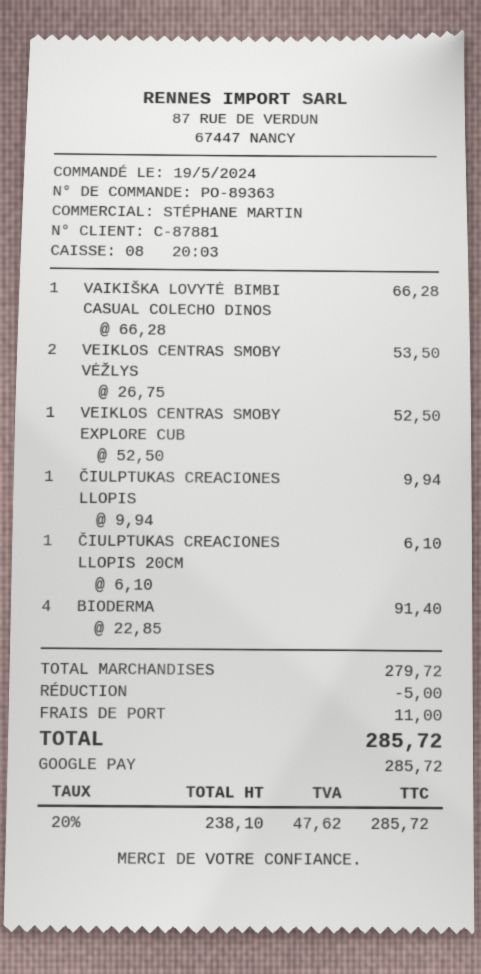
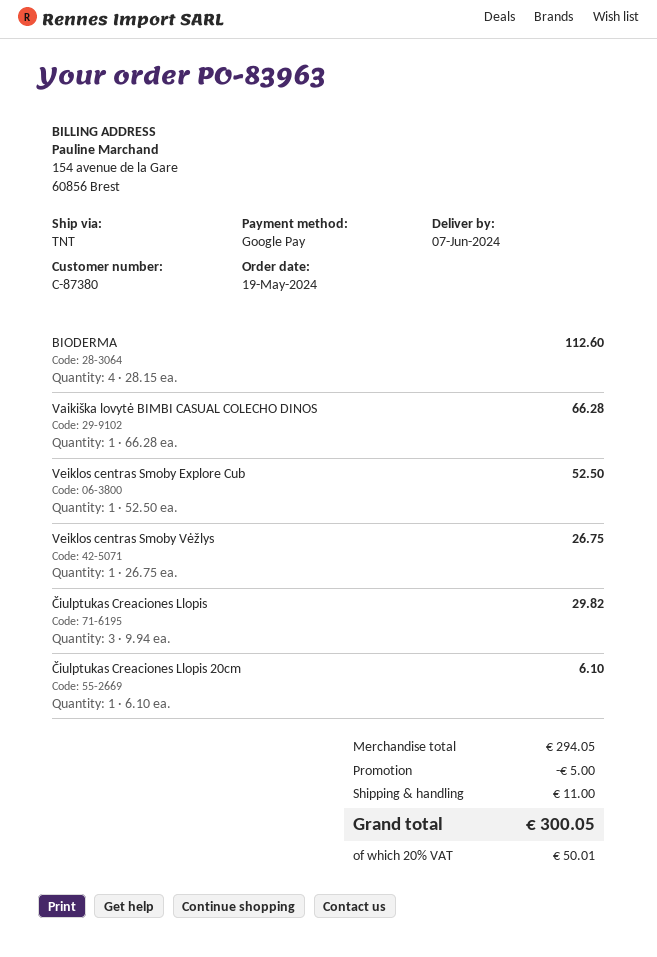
order number: PO-89363 -> PO-83963
customer number: C-87881 -> C-87380
VEIKLOS CENTRAS SMOBY VĖŽLYS: 2 x 26.75 = 53.50 -> 1 x 26.75 = 26.75
ČIULPTUKAS CREACIONES LLOPIS: 1 x 9.94 = 9.94 -> 3 x 9.94 = 29.82
BIODERMA: 4 x 22.85 = 91.40 -> 4 x 28.15 = 112.60
subtotal: 279.72 -> 294.05
tax: 20% = 47.62 -> 20% = 50.01
total: 285.72 -> 300.05

